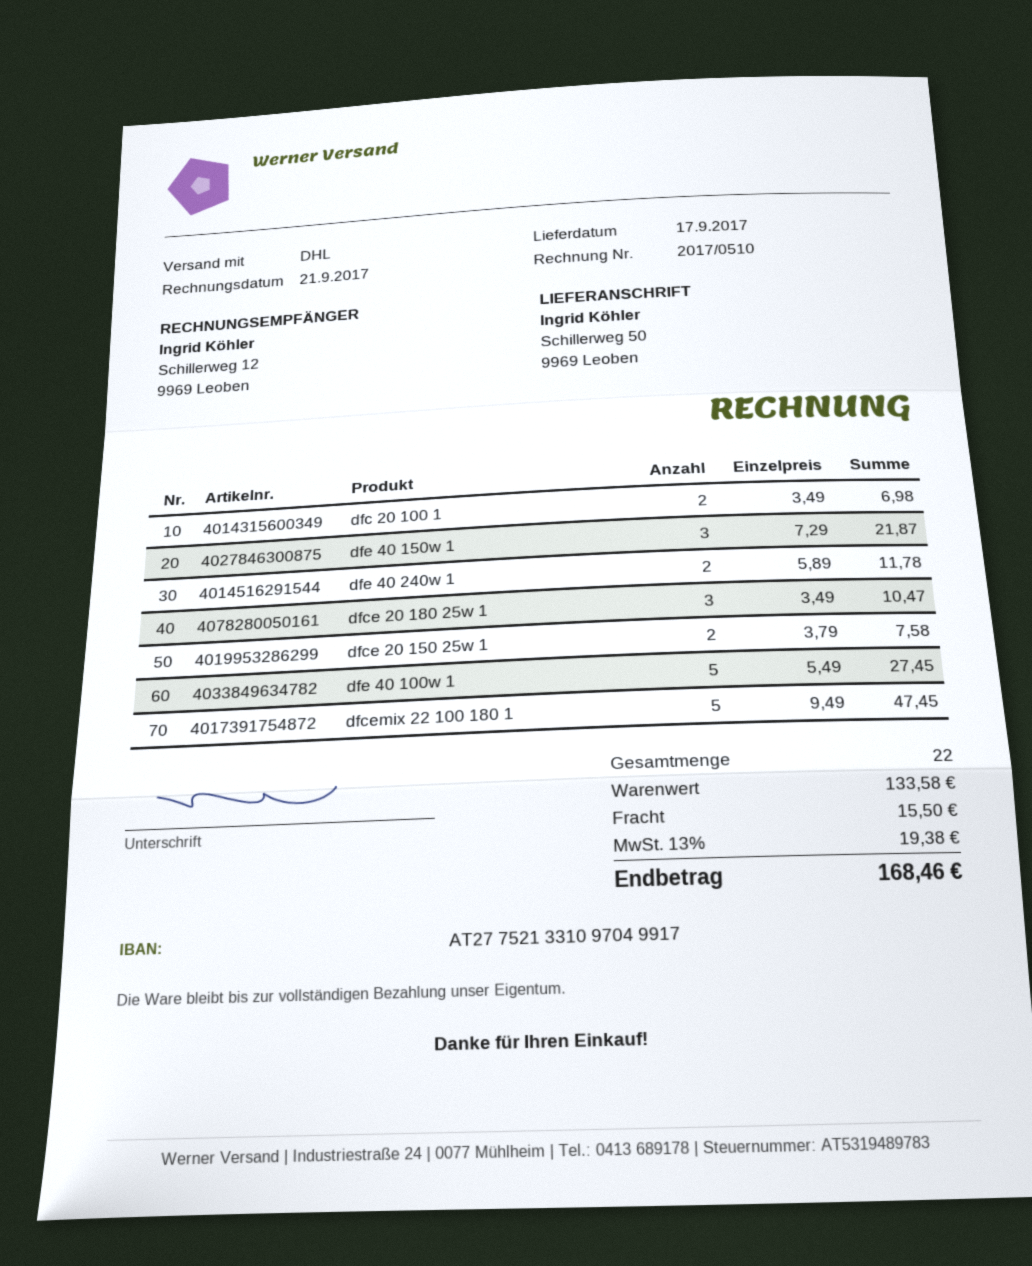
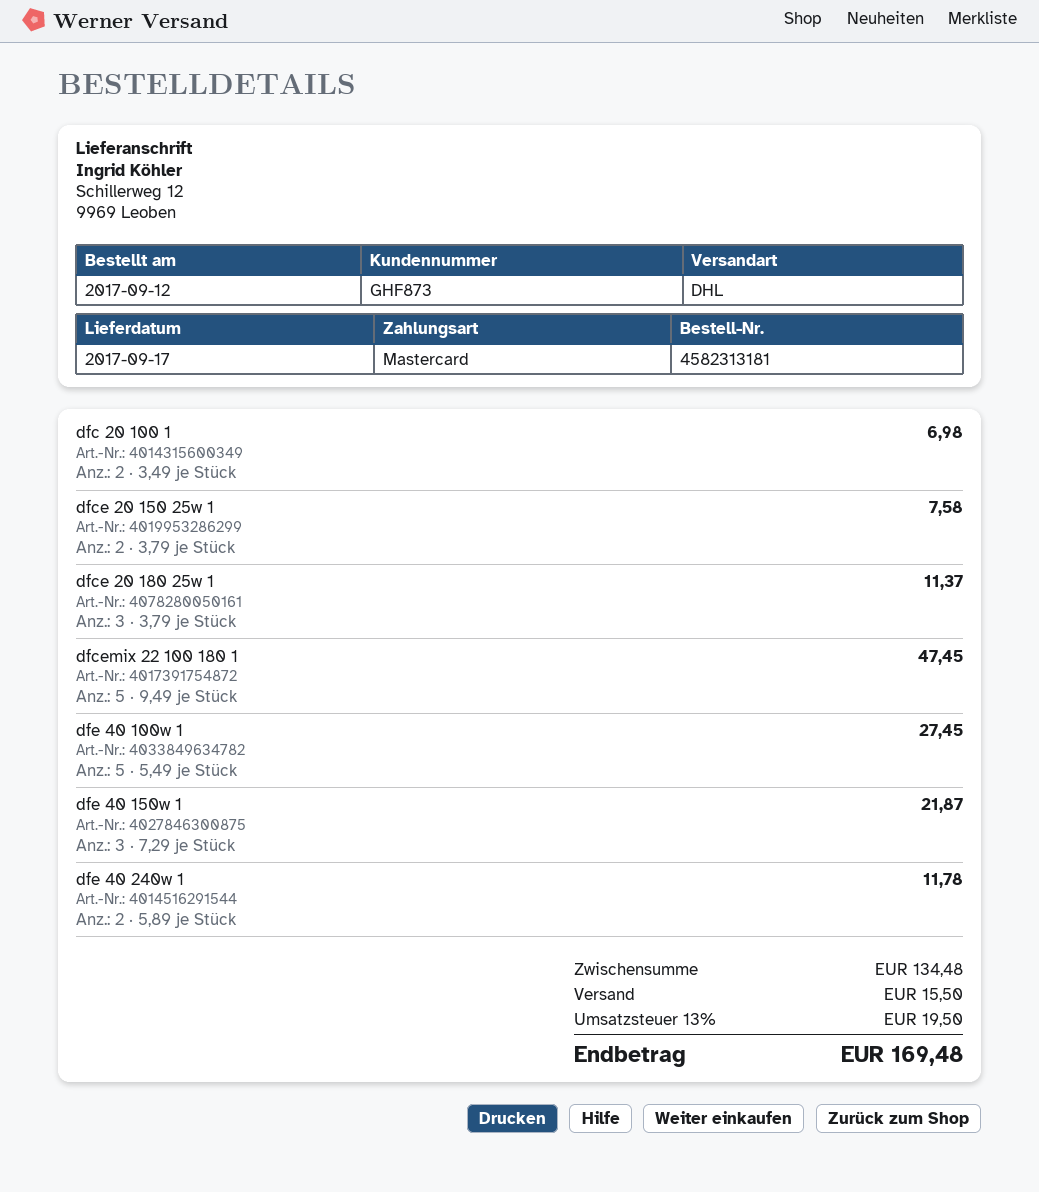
ship to: Schillerweg 50, 9969 Leoben -> Schillerweg 12, 9969 Leoben
dfce 20 180 25w 1: 3 x 3.49 = 10.47 -> 3 x 3.79 = 11.37
subtotal: 133.58 -> 134.48
tax: 13% = 19.38 -> 13% = 19.50
total: 168.46 -> 169.48

